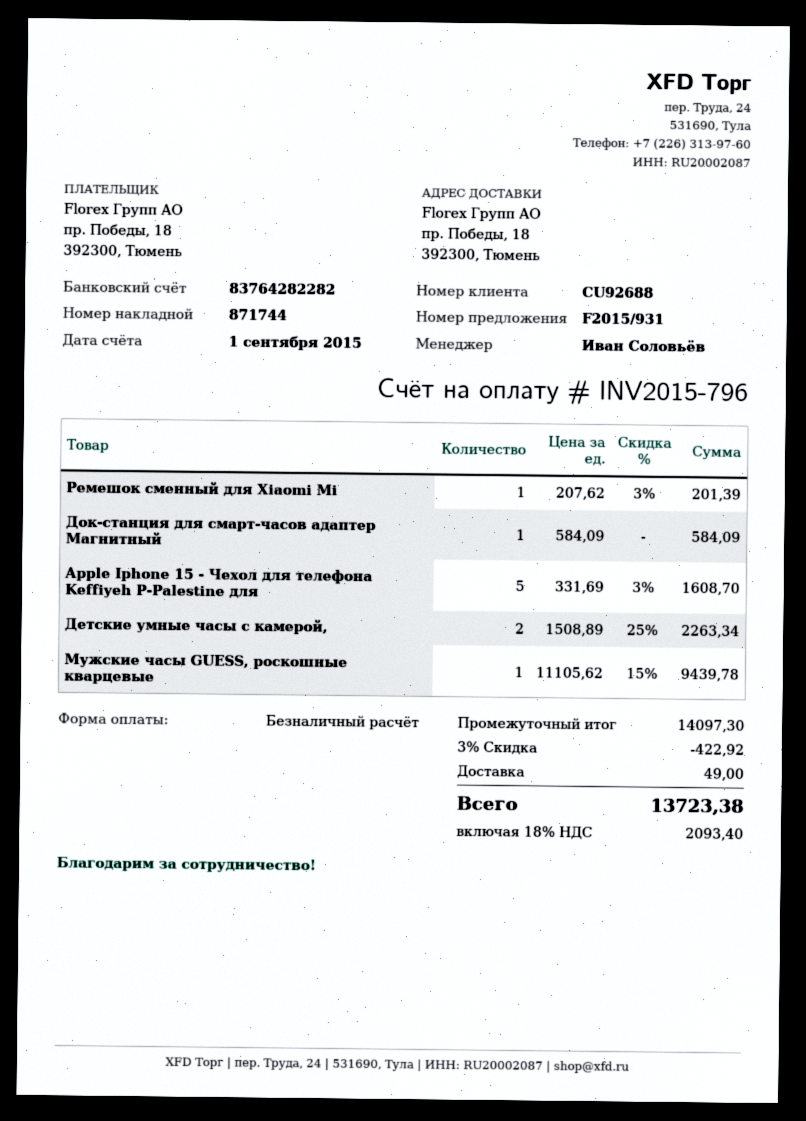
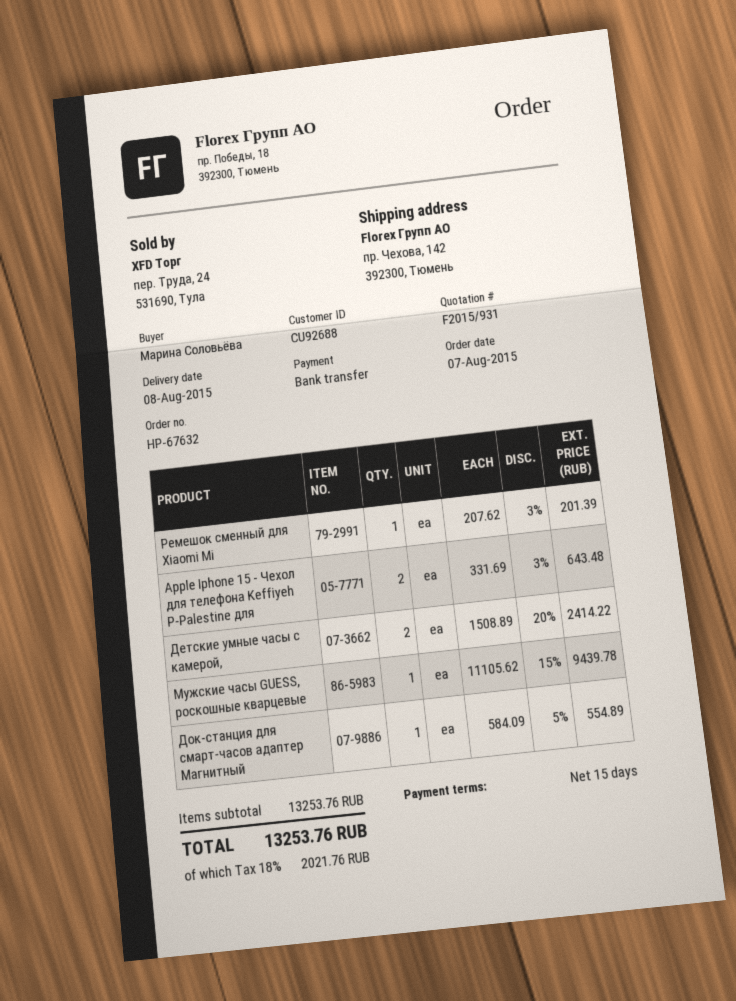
ship to: пр. Победы, 18, 392300, Тюмень -> пр. Чехова, 142, 392300, Тюмень
Док-станция для смарт-часов адаптер Магнитный: 1 x 584.09 = 584.09 -> 1 x 584.09 - 5% = 554.89
Apple Iphone 15 - Чехол для телефона Keffiyeh P-Palestine для: 5 x 331.69 - 3% = 1608.70 -> 2 x 331.69 - 3% = 643.48
Детские умные часы с камерой,: 2 x 1508.89 - 25% = 2263.34 -> 2 x 1508.89 - 20% = 2414.22
subtotal: 14097.30 -> 13253.76
discount: 3% = 422.92 -> none
shipping: 49.00 -> none
tax: 18% = 2093.40 -> 18% = 2021.76
total: 13723.38 -> 13253.76

